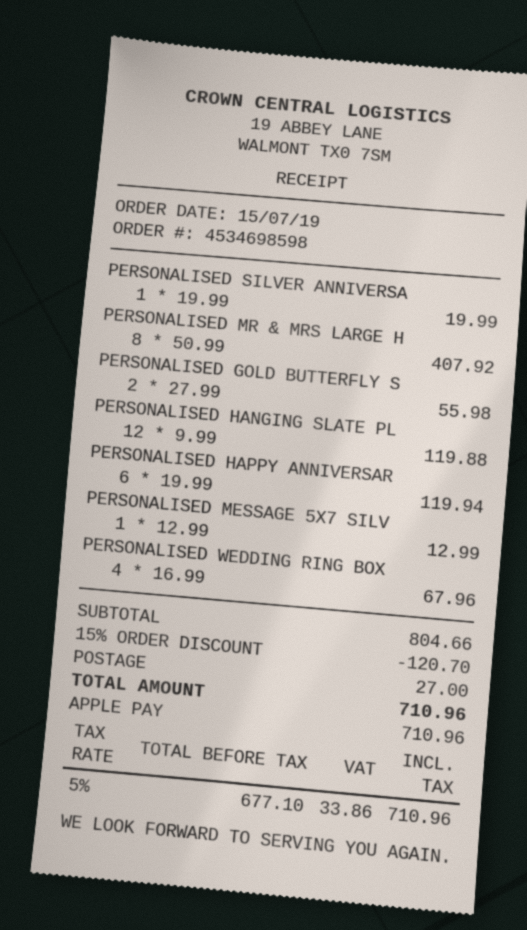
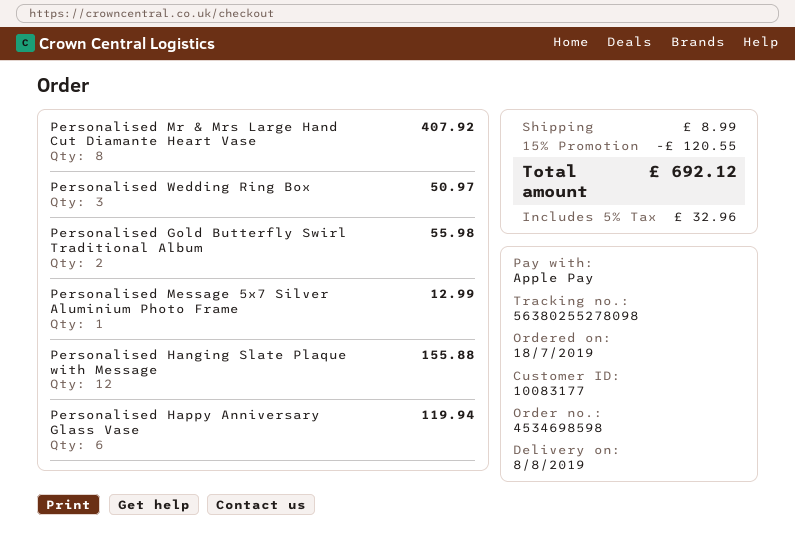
order date: 2019-07-15 -> 2019-07-18
PERSONALISED SILVER ANNIVERSA: 1 for 19.99 -> none
PERSONALISED HANGING SLATE PL: 12 for 119.88 -> 12 for 155.88
PERSONALISED WEDDING RING BOX: 4 for 67.96 -> 3 for 50.97
discount: 15% = 120.70 -> 15% = 120.55
shipping: 27.00 -> 8.99
tax: 5% = 33.86 -> 5% = 32.96
total: 710.96 -> 692.12

